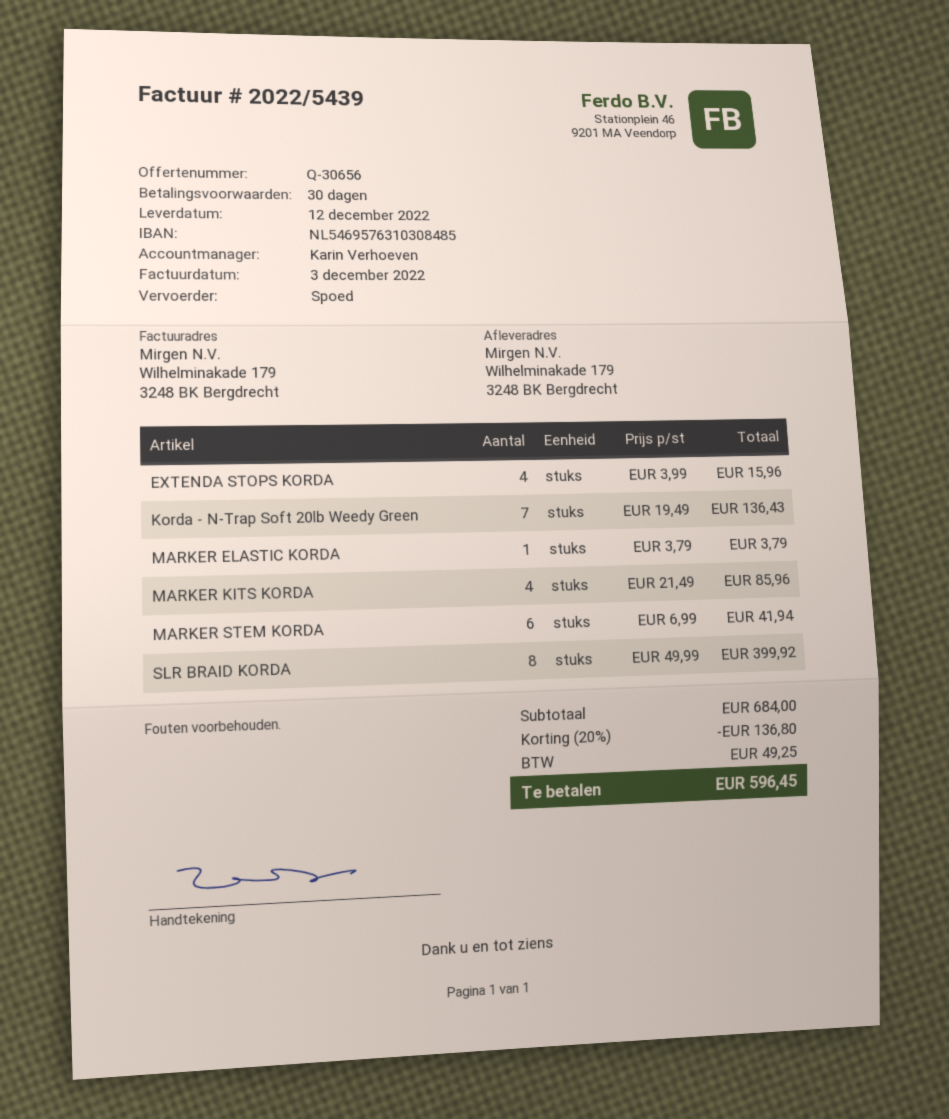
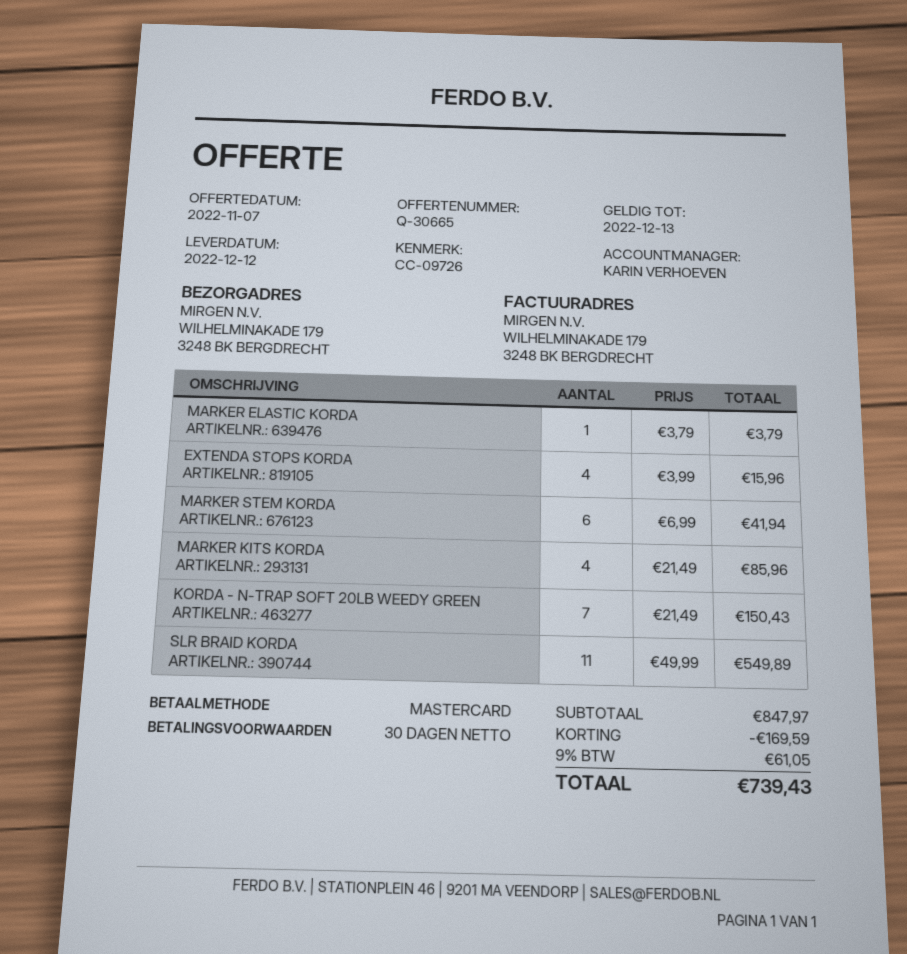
quote number: Q-30656 -> Q-30665
Korda - N-Trap Soft 20lb Weedy Green: 7 x 19.49 = 136.43 -> 7 x 21.49 = 150.43
SLR BRAID KORDA: 8 x 49.99 = 399.92 -> 11 x 49.99 = 549.89
subtotal: 684.00 -> 847.97
discount: 136.80 -> 169.59
tax: 49.25 -> 61.05
total: 596.45 -> 739.43

